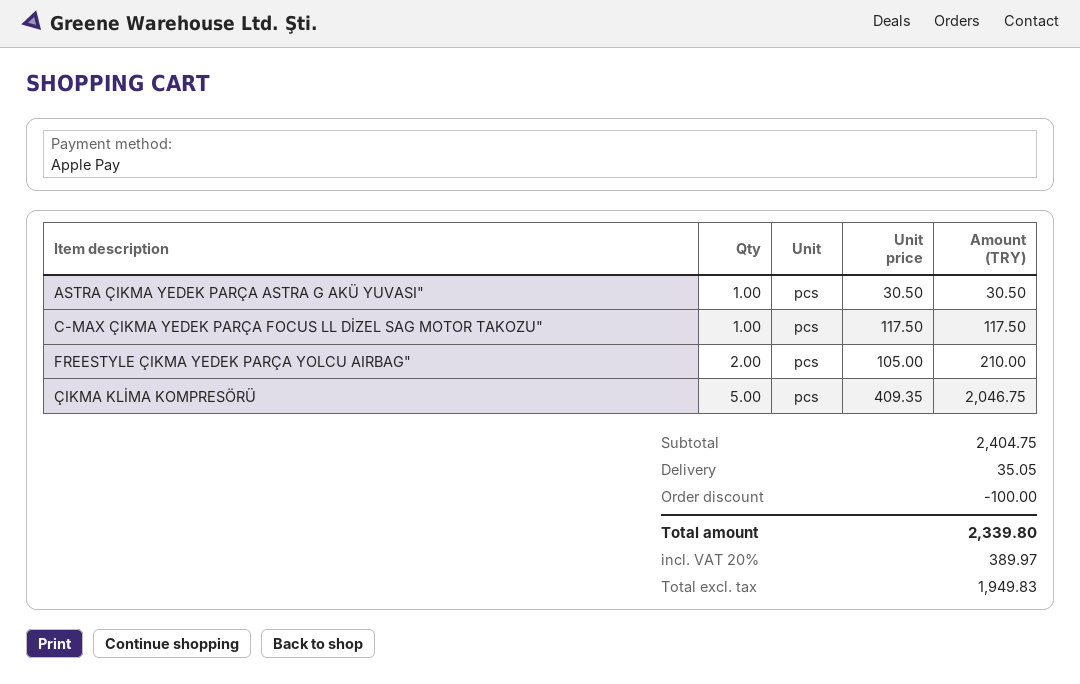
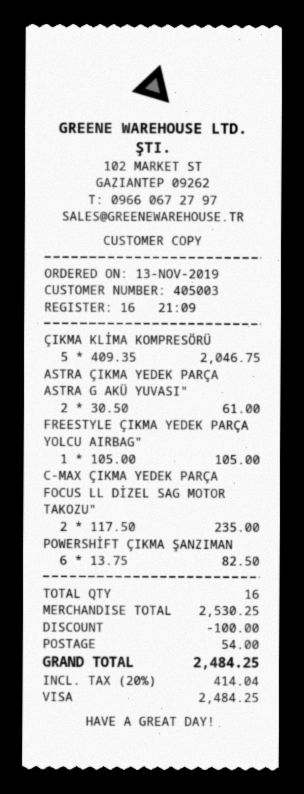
payment method: Apple Pay -> Visa
ASTRA ÇIKMA YEDEK PARÇA ASTRA G AKÜ YUVASI": 1 x 30.50 = 30.50 -> 2 x 30.50 = 61.00
C-MAX ÇIKMA YEDEK PARÇA FOCUS LL DİZEL SAG MOTOR TAKOZU": 1 x 117.50 = 117.50 -> 2 x 117.50 = 235.00
FREESTYLE ÇIKMA YEDEK PARÇA YOLCU AIRBAG": 2 x 105.00 = 210.00 -> 1 x 105.00 = 105.00
POWERSHİFT ÇIKMA ŞANZIMAN: none -> 6 x 13.75 = 82.50
subtotal: 2404.75 -> 2530.25
shipping: 35.05 -> 54.00
tax: 20% = 389.97 -> 20% = 414.04
total: 2339.80 -> 2484.25

